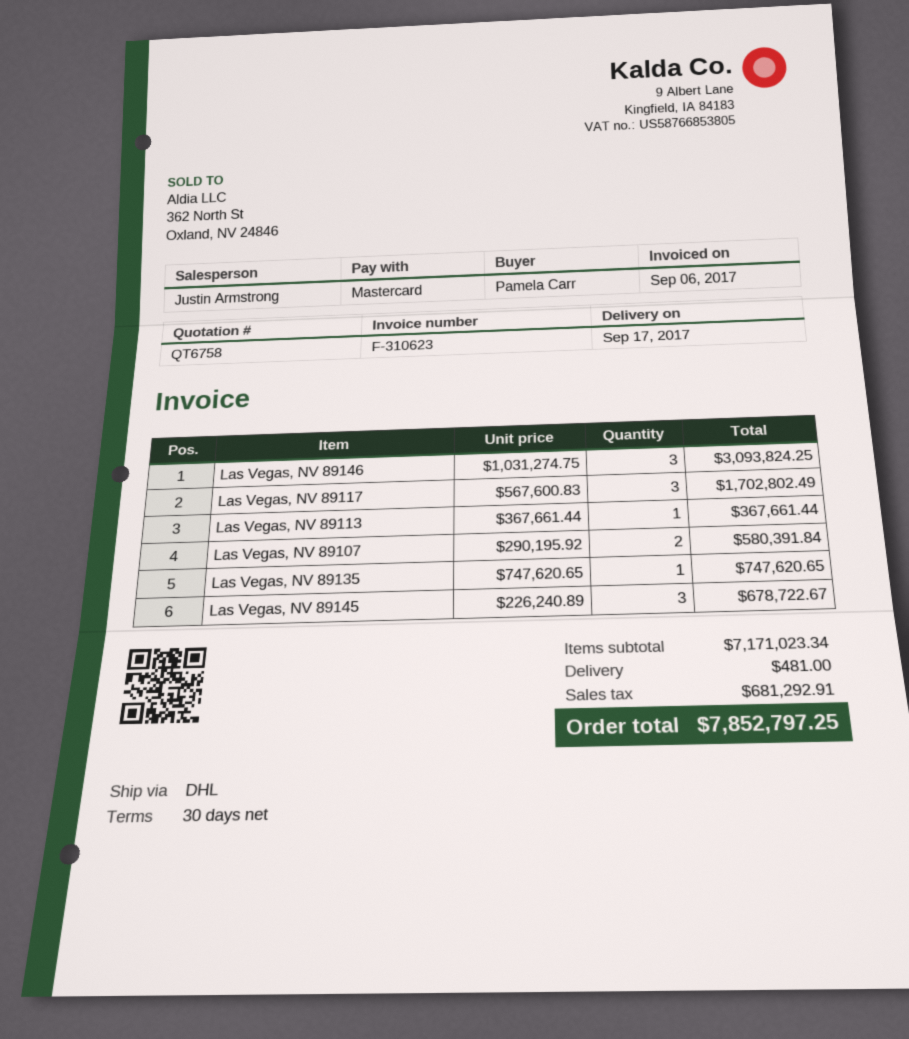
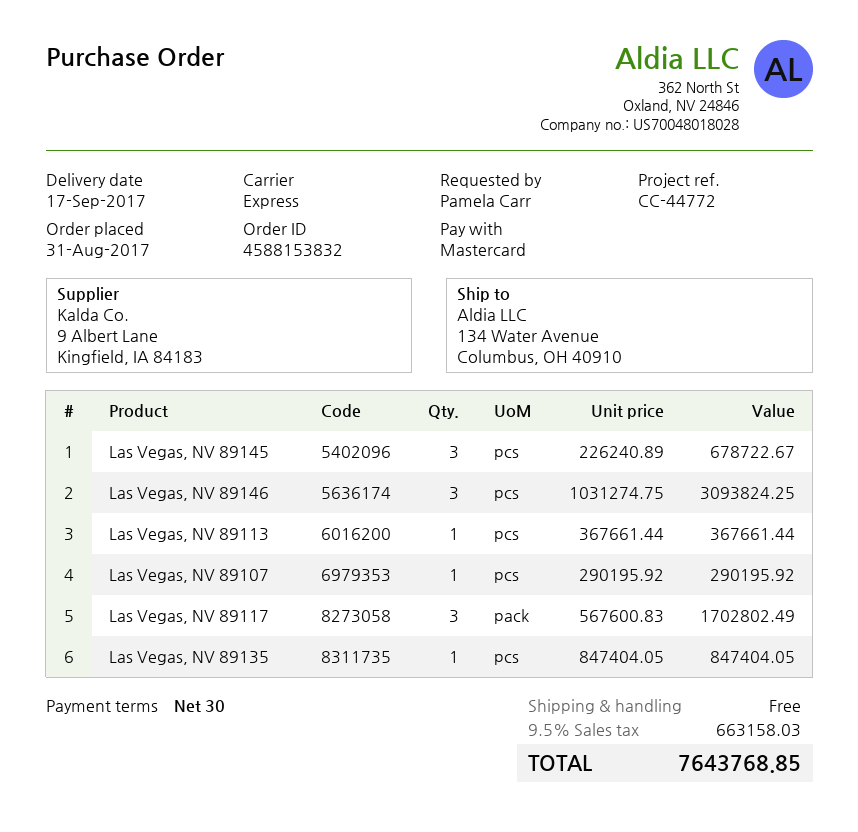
shipping method: DHL -> express
Las Vegas, NV 89107: 2 x 290195.92 = 580391.84 -> 1 x 290195.92 = 290195.92
Las Vegas, NV 89135: 1 x 747620.65 = 747620.65 -> 1 x 847404.05 = 847404.05
shipping: 481.00 -> 0.00
tax: 681292.91 -> 663158.03
total: 7852797.25 -> 7643768.85

